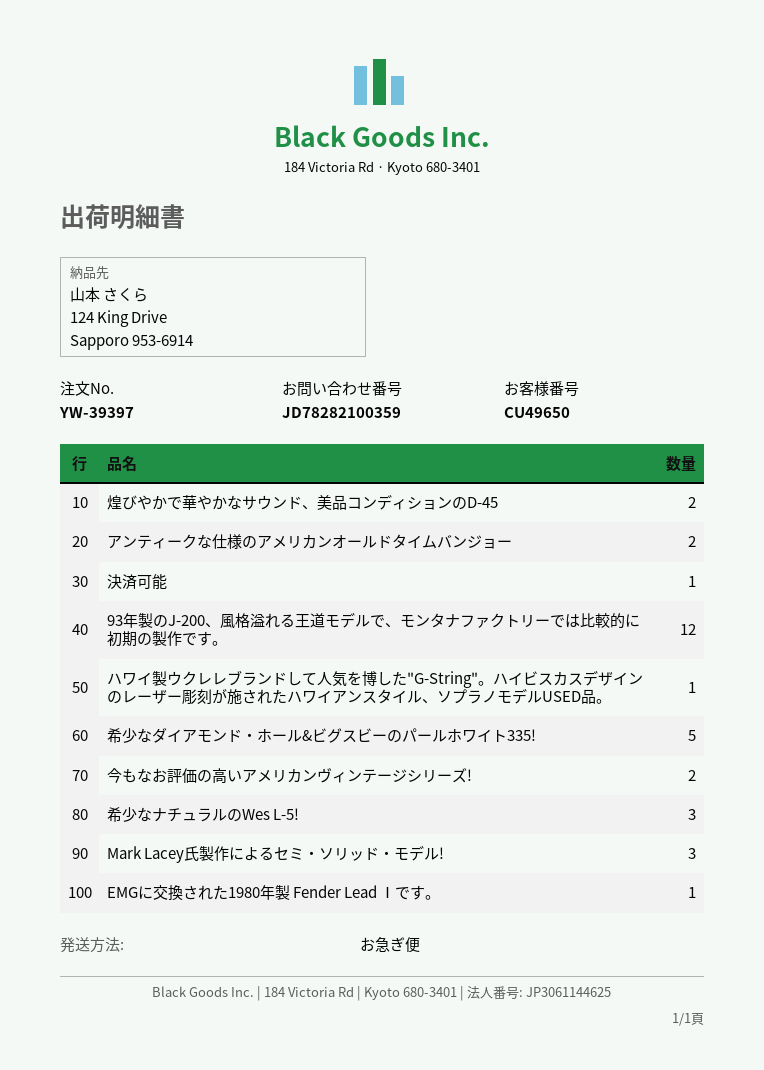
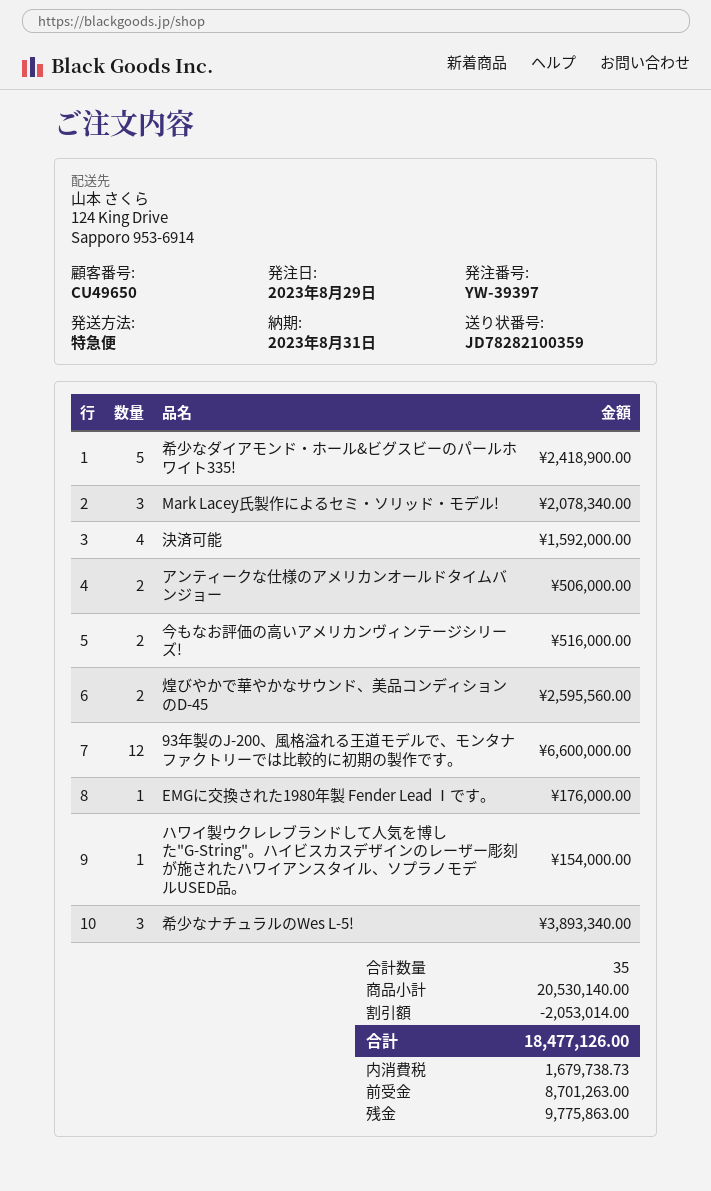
決済可能: 1 -> 4

